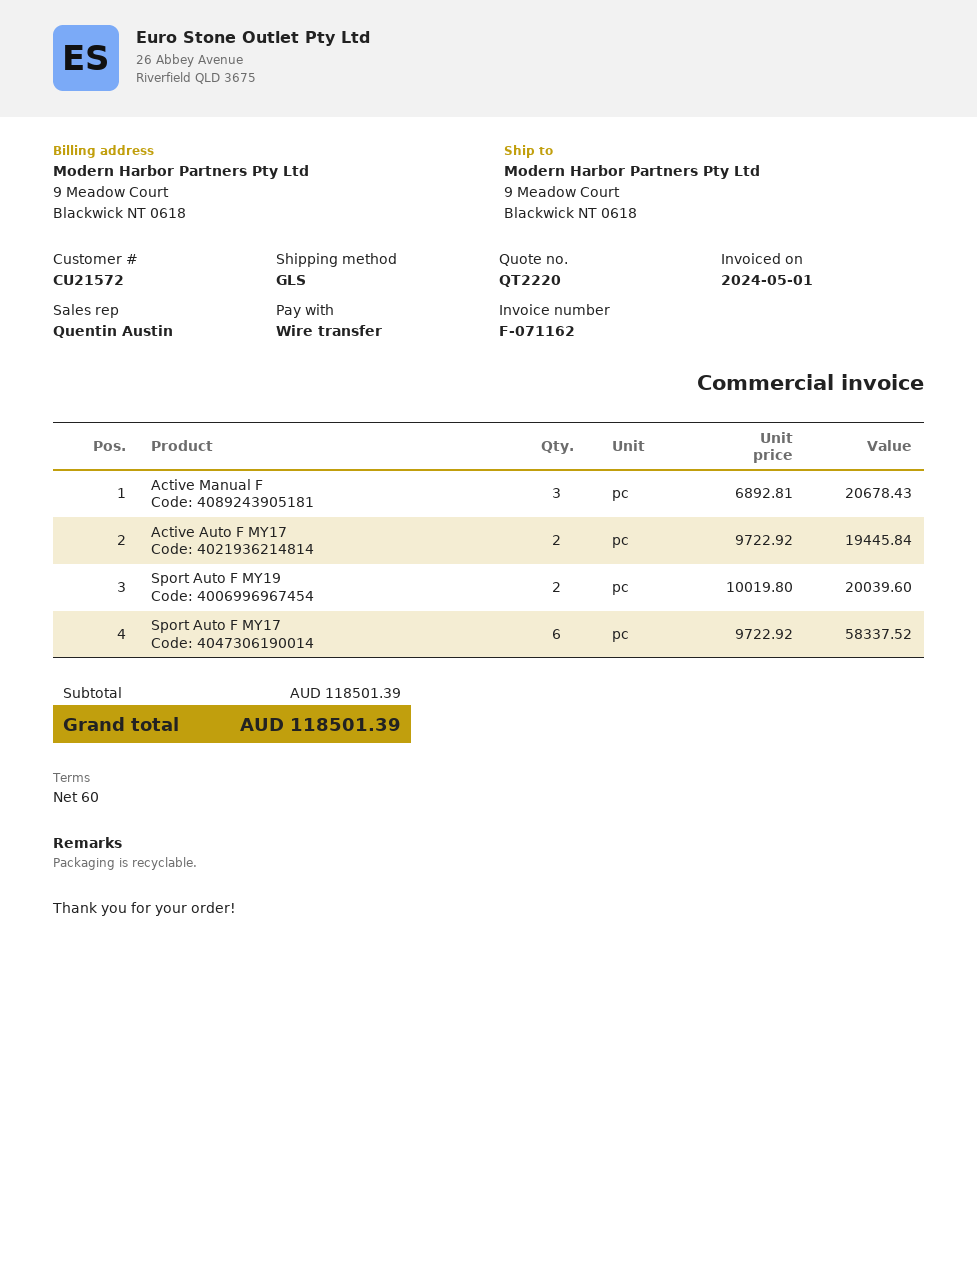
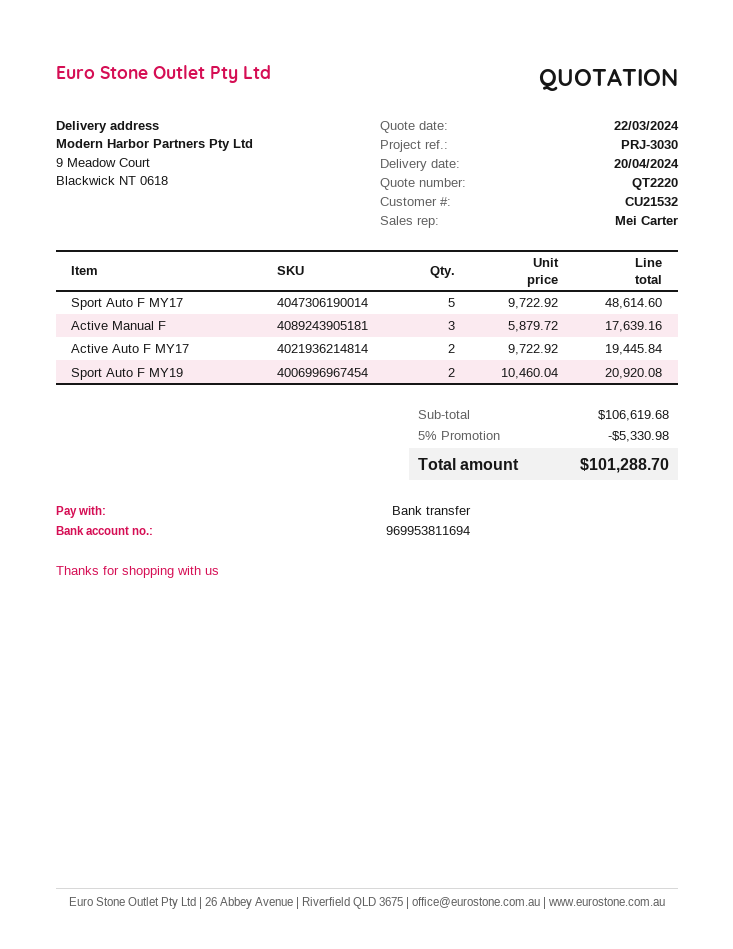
customer number: CU21572 -> CU21532
sales rep: Quentin Austin -> Mei Carter
Active Manual F: 3 x 6892.81 = 20678.43 -> 3 x 5879.72 = 17639.16
Sport Auto F MY19: 2 x 10019.80 = 20039.60 -> 2 x 10460.04 = 20920.08
Sport Auto F MY17: 6 x 9722.92 = 58337.52 -> 5 x 9722.92 = 48614.60
subtotal: 118501.39 -> 106619.68
discount: none -> 5% = 5330.98
total: 118501.39 -> 101288.70

